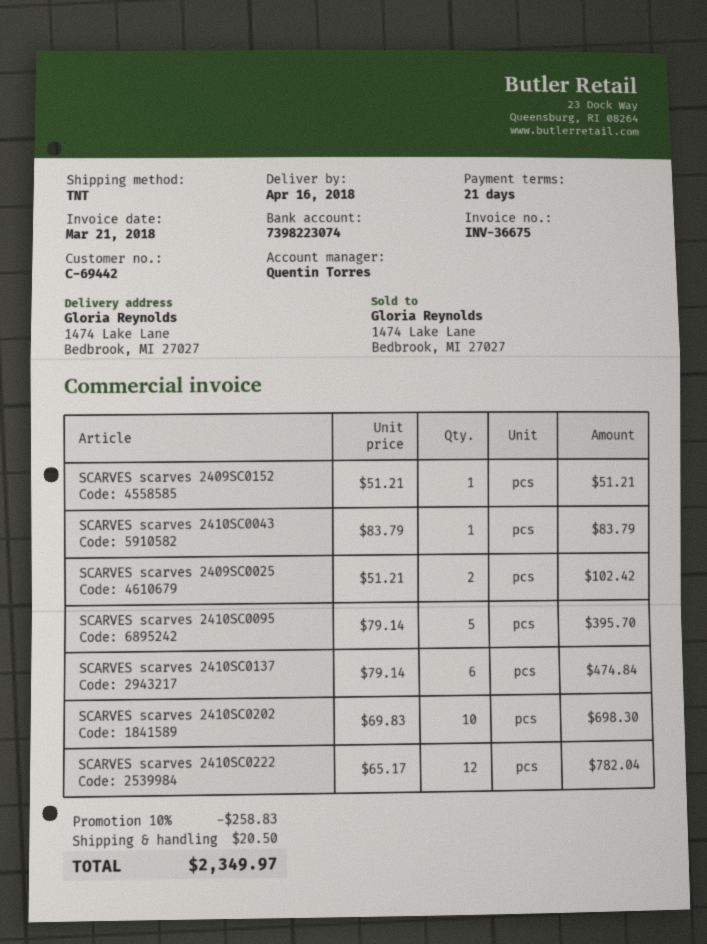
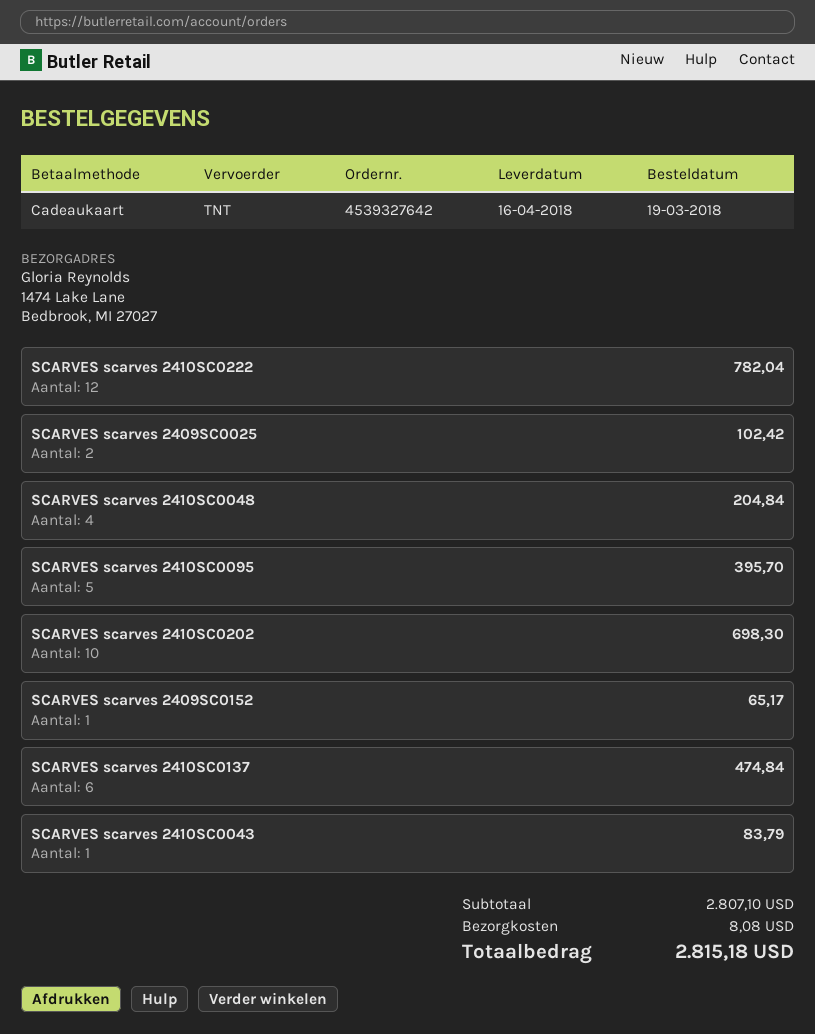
SCARVES scarves 2409SC0152: 1 for 51.21 -> 1 for 65.17
SCARVES scarves 2410SC0048: none -> 4 for 204.84
discount: 10% = 258.83 -> none
shipping: 20.50 -> 8.08
total: 2349.97 -> 2815.18

